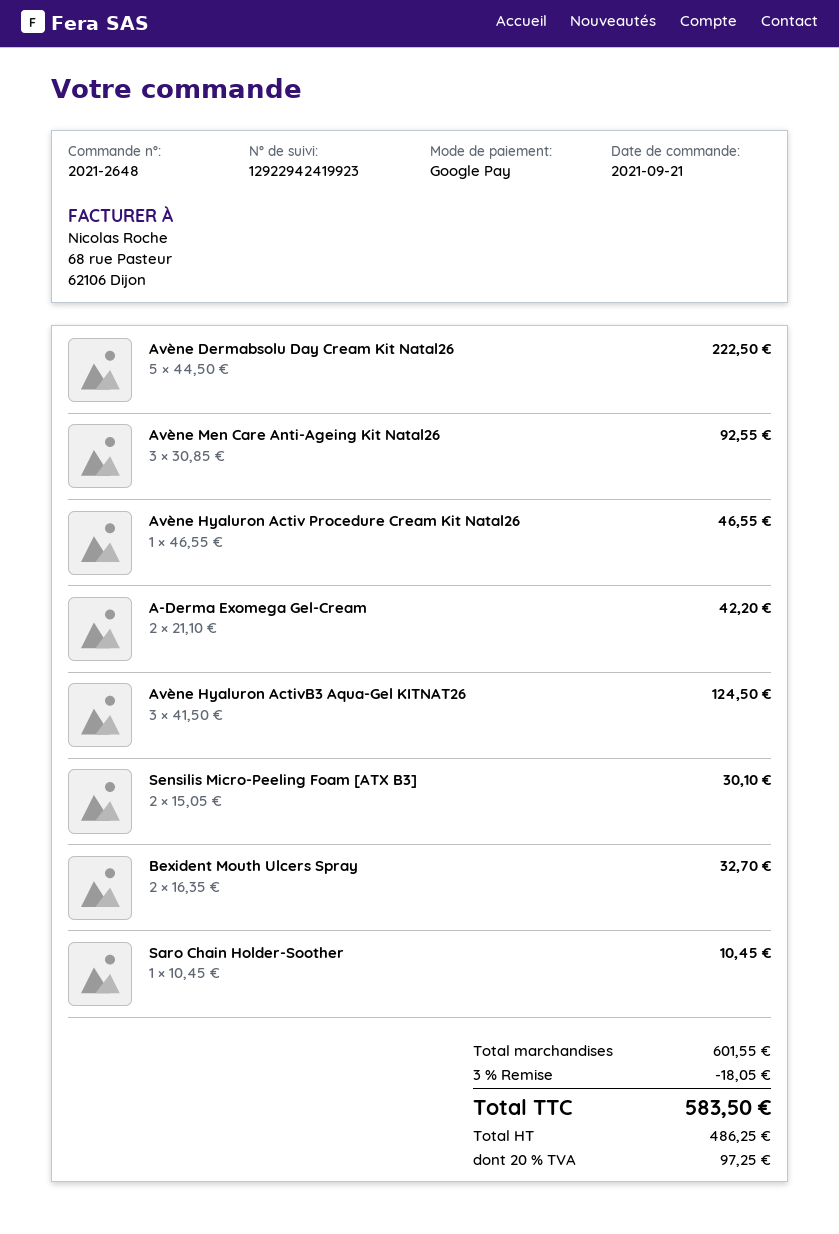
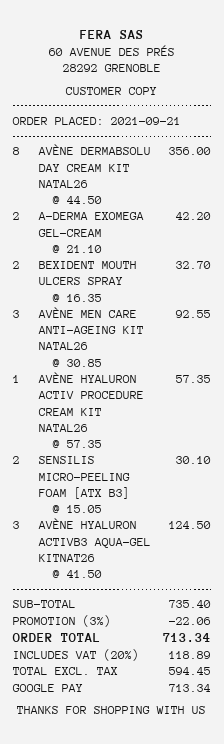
Avène Dermabsolu Day Cream Kit Natal26: 5 x 44.50 = 222.50 -> 8 x 44.50 = 356.00
Avène Hyaluron Activ Procedure Cream Kit Natal26: 1 x 46.55 = 46.55 -> 1 x 57.35 = 57.35
Saro Chain Holder-Soother: 1 x 10.45 = 10.45 -> none
subtotal: 601.55 -> 735.40
discount: 3% = 18.05 -> 3% = 22.06
net: 486.25 -> 594.45
tax: 20% = 97.25 -> 20% = 118.89
total: 583.50 -> 713.34

